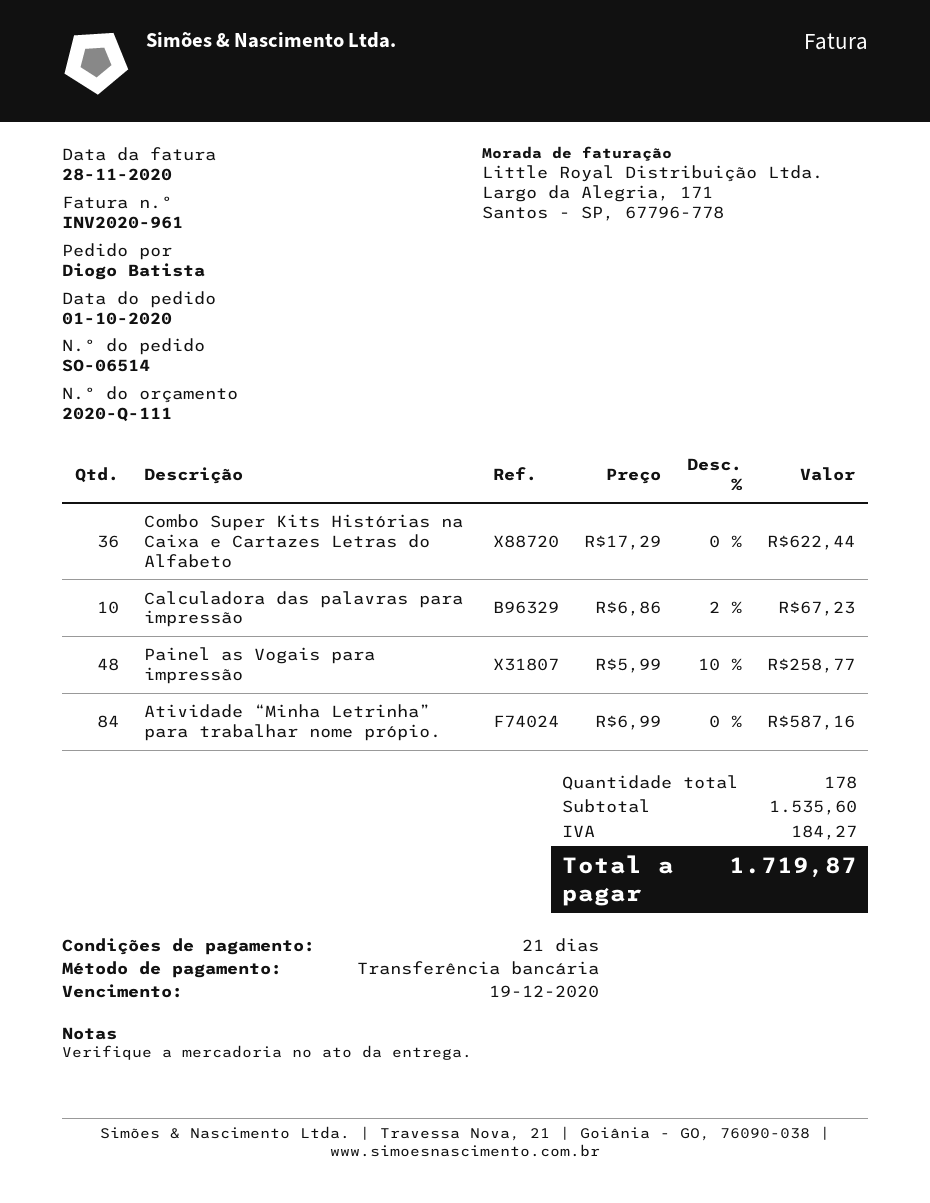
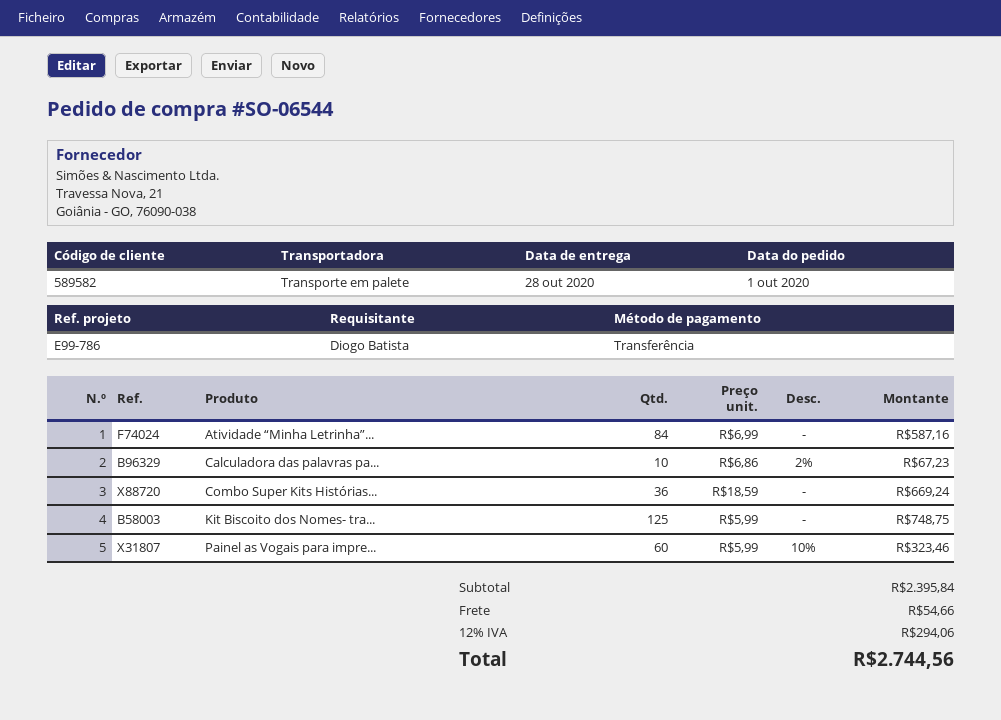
order number: SO-06514 -> SO-06544
Combo Super Kits Histórias na Caixa e Cartazes Letras do Alfabeto: 36 x 17.29 = 622.44 -> 36 x 18.59 = 669.24
Painel as Vogais para impressão: 48 x 5.99 - 10% = 258.77 -> 60 x 5.99 - 10% = 323.46
Kit Biscoito dos Nomes- tra...: none -> 125 x 5.99 = 748.75
subtotal: 1535.60 -> 2395.84
shipping: none -> 54.66
tax: 184.27 -> 294.06
total: 1719.87 -> 2744.56

